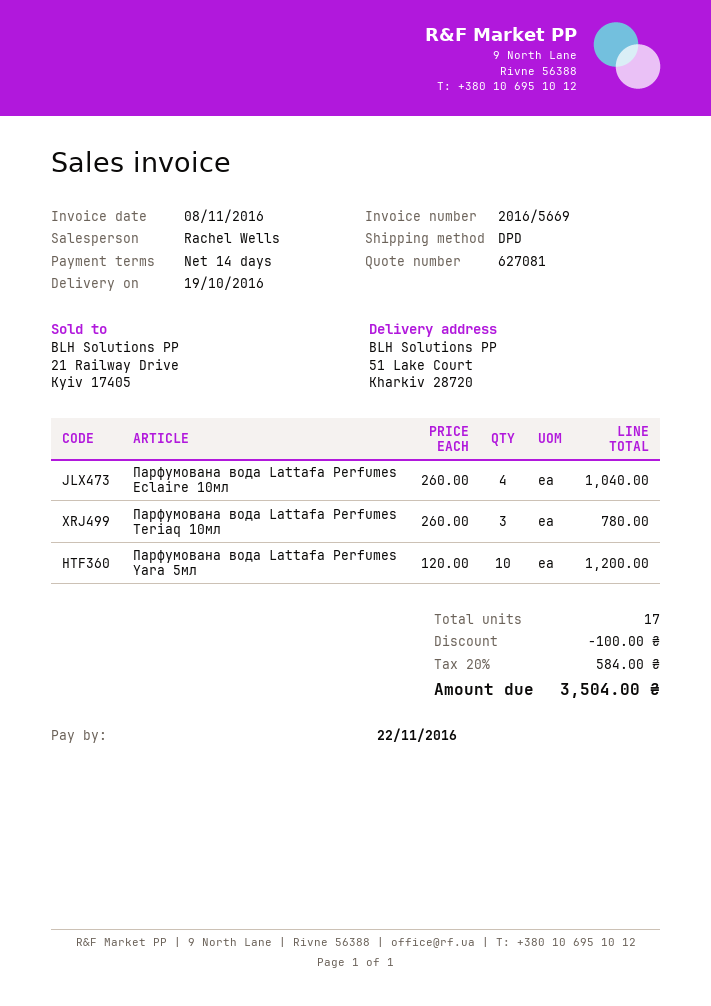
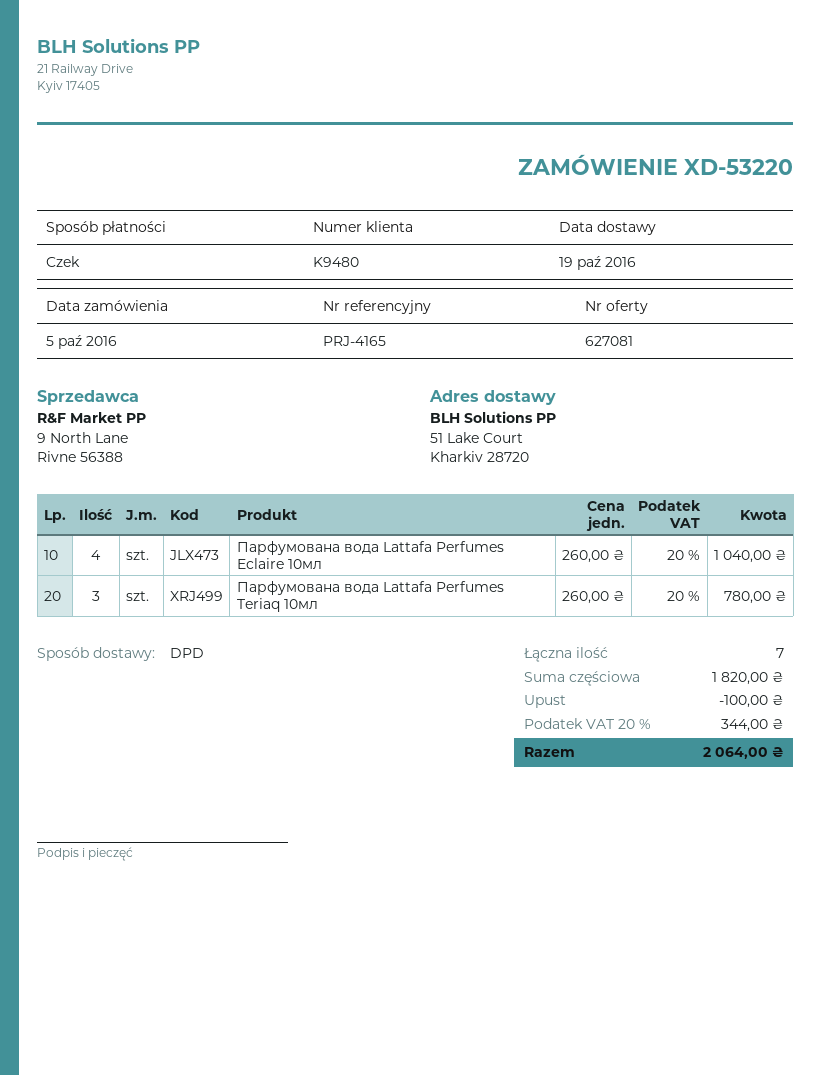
Парфумована вода Lattafa Perfumes Yara 5мл: 10 x 120.00 = 1200.00 -> none
total quantity: 17 -> 7
tax: 20% = 584.00 -> 20% = 344.00
total: 3504.00 -> 2064.00

